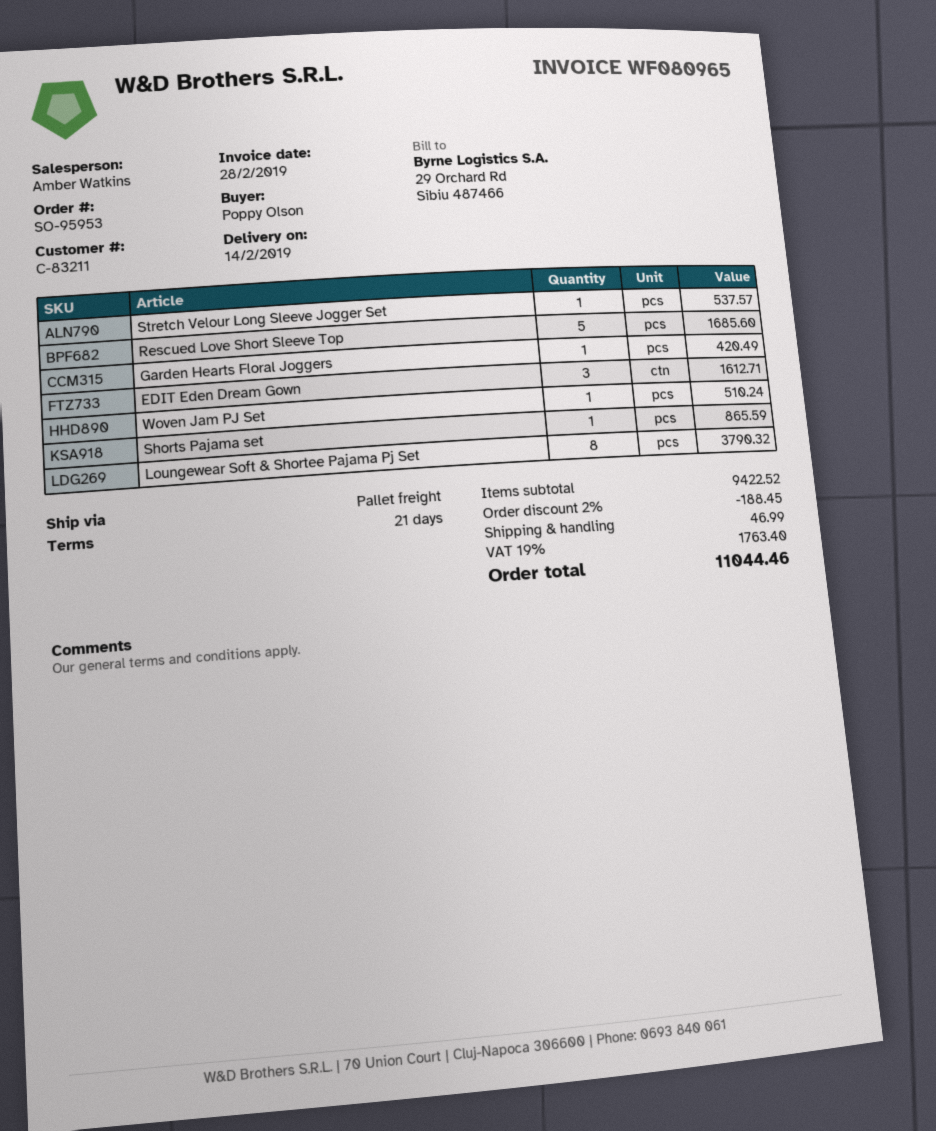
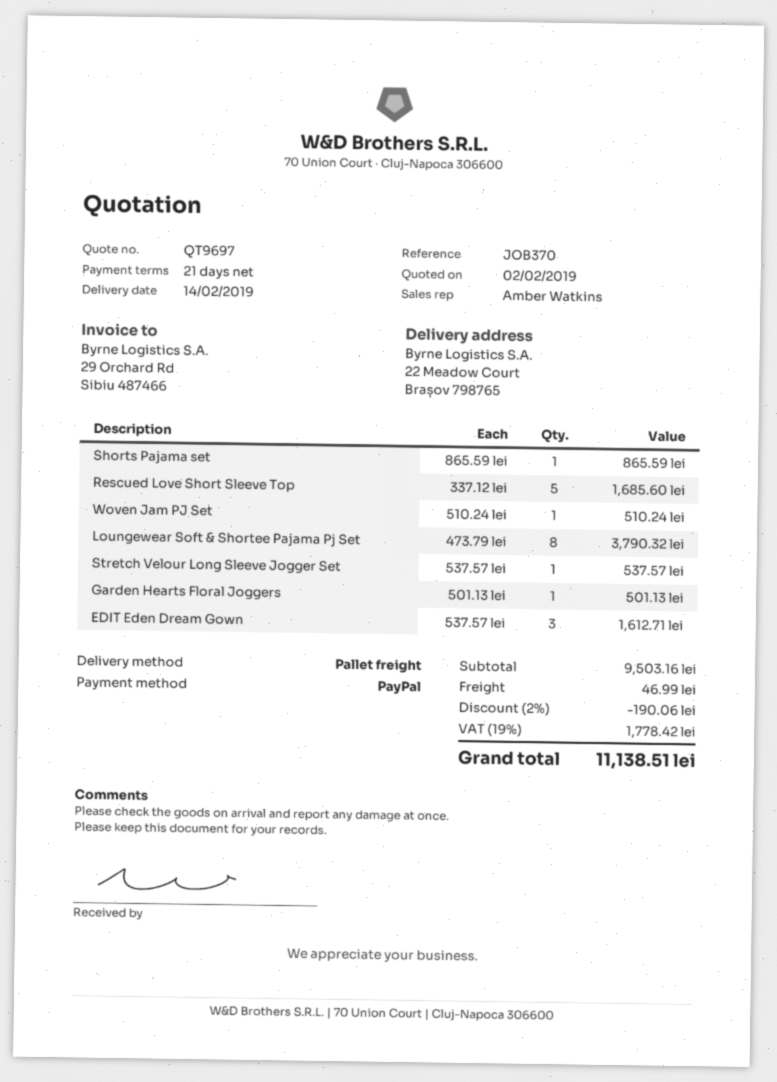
Garden Hearts Floral Joggers: 1 for 420.49 -> 1 for 501.13
subtotal: 9422.52 -> 9503.16
discount: 2% = 188.45 -> 2% = 190.06
tax: 19% = 1763.40 -> 19% = 1778.42
total: 11044.46 -> 11138.51

